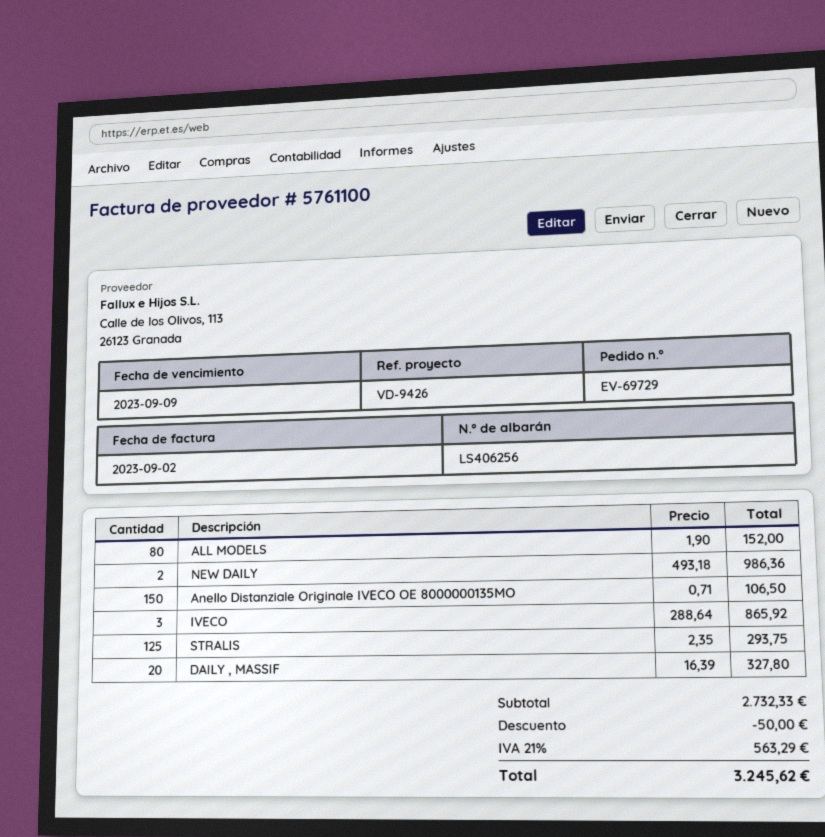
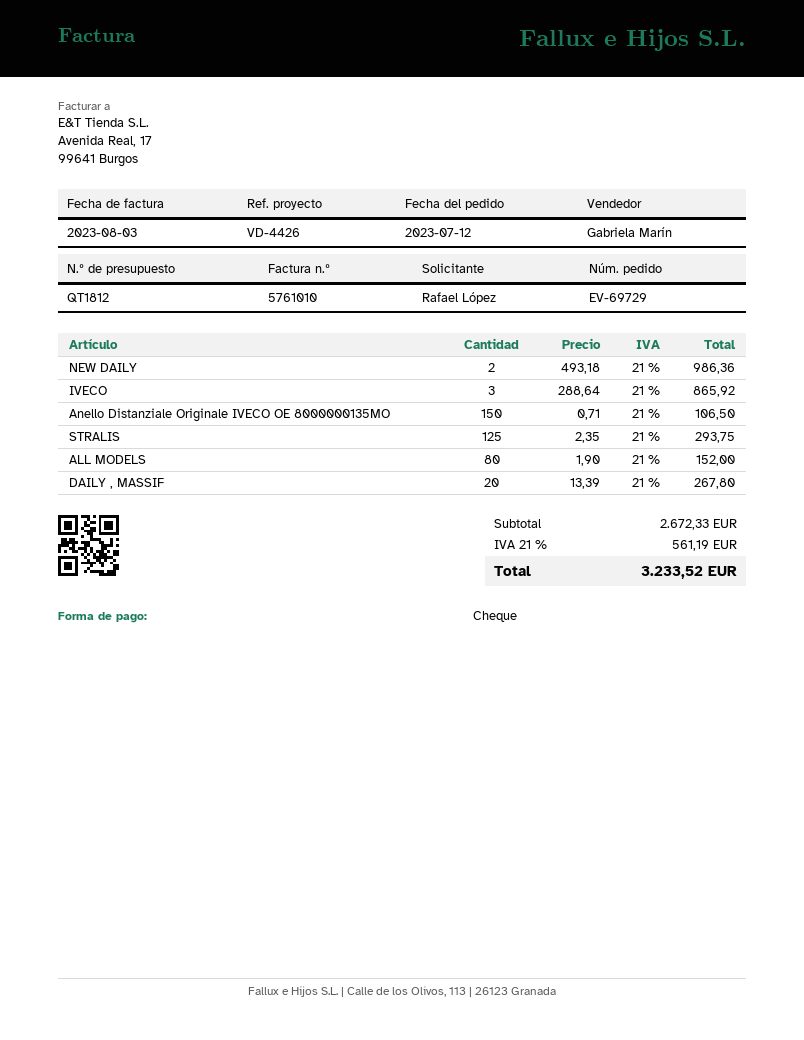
invoice number: 5761100 -> 5761010
invoice date: 2023-09-02 -> 2023-08-03
reference: VD-9426 -> VD-4426
DAILY , MASSIF: 20 x 16.39 = 327.80 -> 20 x 13.39 = 267.80
subtotal: 2732.33 -> 2672.33
discount: 50.00 -> none
tax: 21% = 563.29 -> 21% = 561.19
total: 3245.62 -> 3233.52

